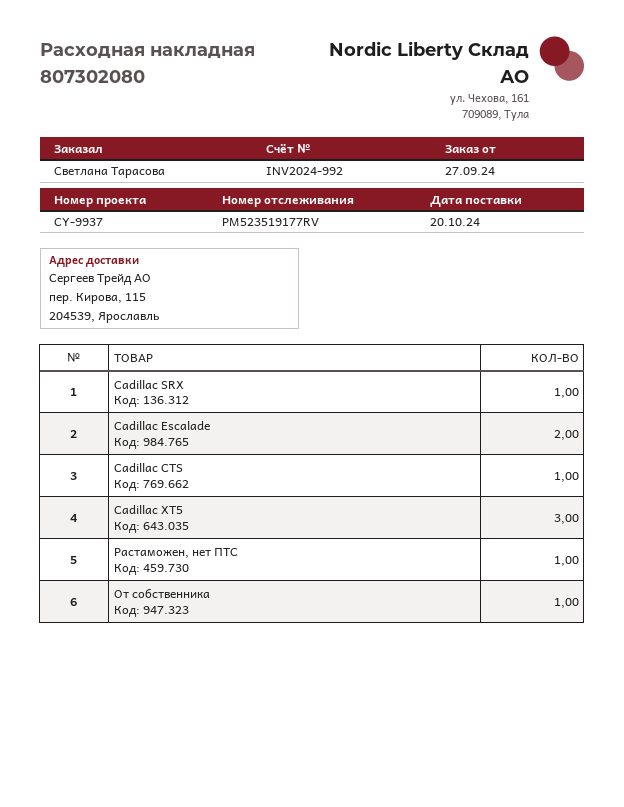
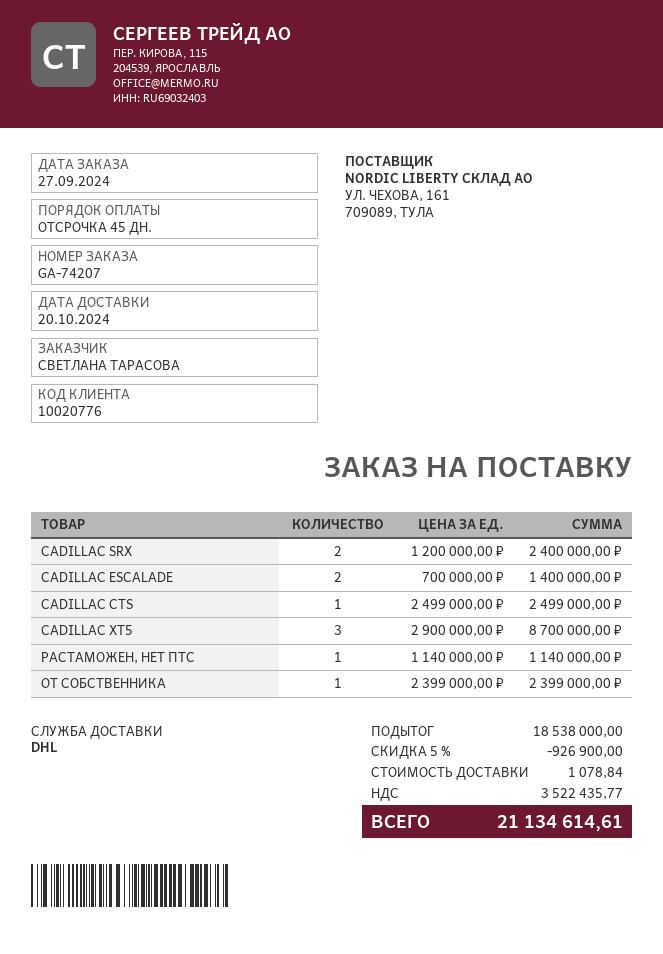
Cadillac SRX: 1 -> 2

